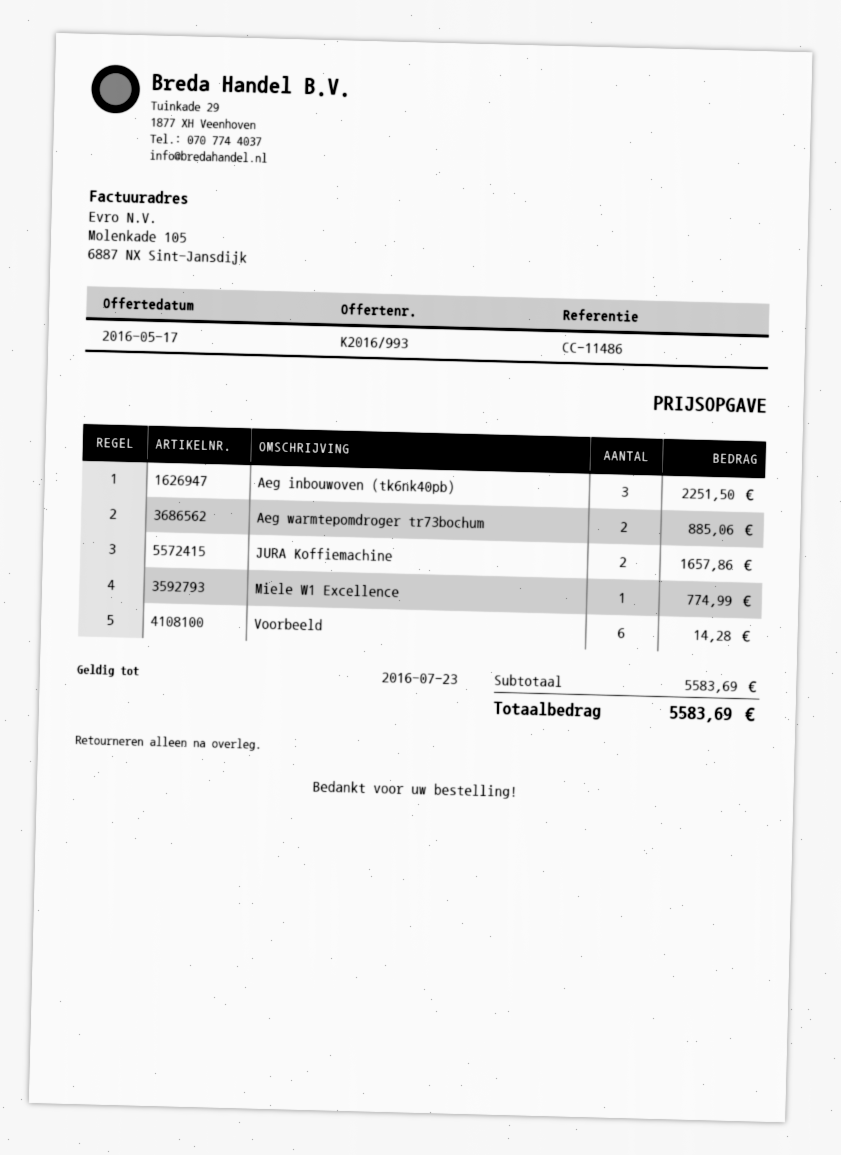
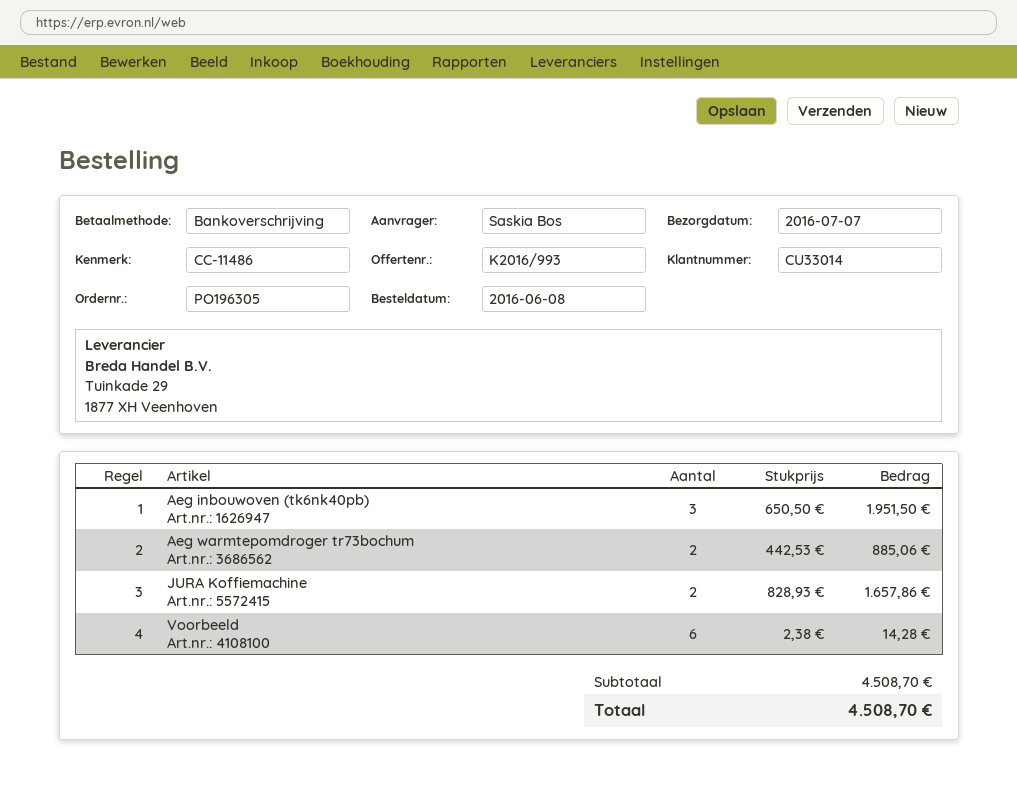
Aeg inbouwoven (tk6nk40pb): 3 for 2251.50 -> 3 for 1951.50
Miele W1 Excellence: 1 for 774.99 -> none
subtotal: 5583.69 -> 4508.70
total: 5583.69 -> 4508.70

